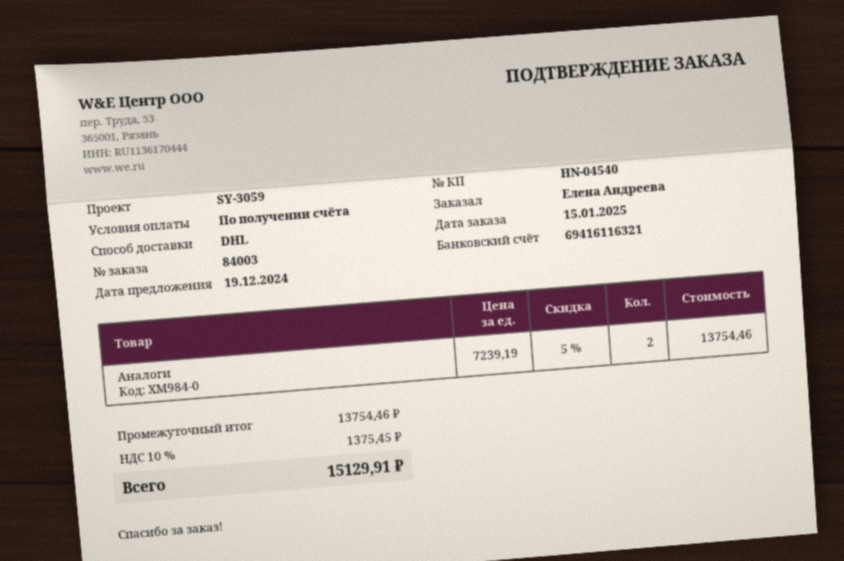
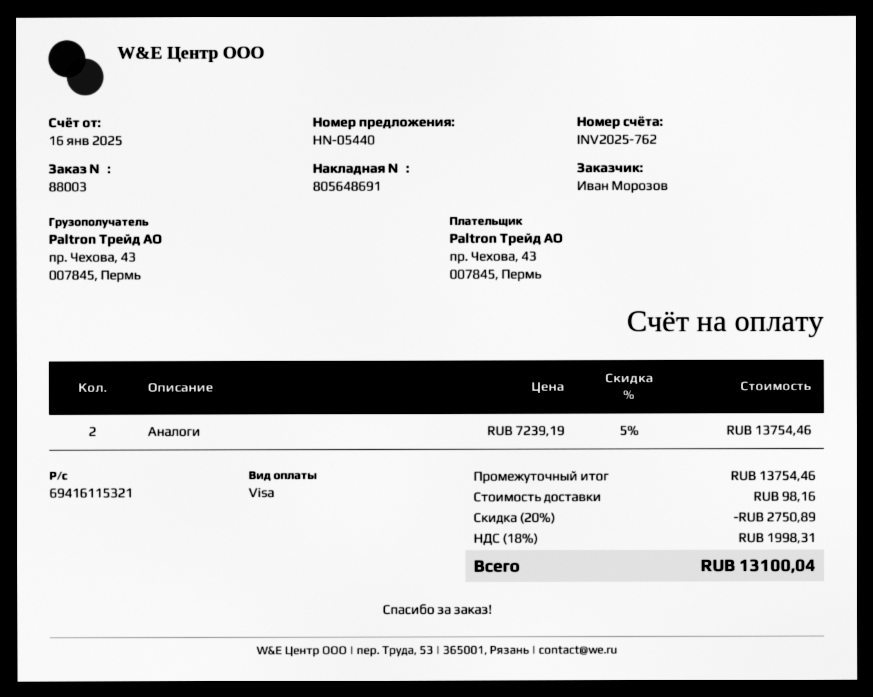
quote number: HN-04540 -> HN-05440
order number: 84003 -> 88003
ordered by: Елена Андреева -> Иван Морозов
bank account: 69416116321 -> 69416115321
discount: none -> 20% = 2750.89
shipping: none -> 98.16
tax: 10% = 1375.45 -> 18% = 1998.31
total: 15129.91 -> 13100.04

